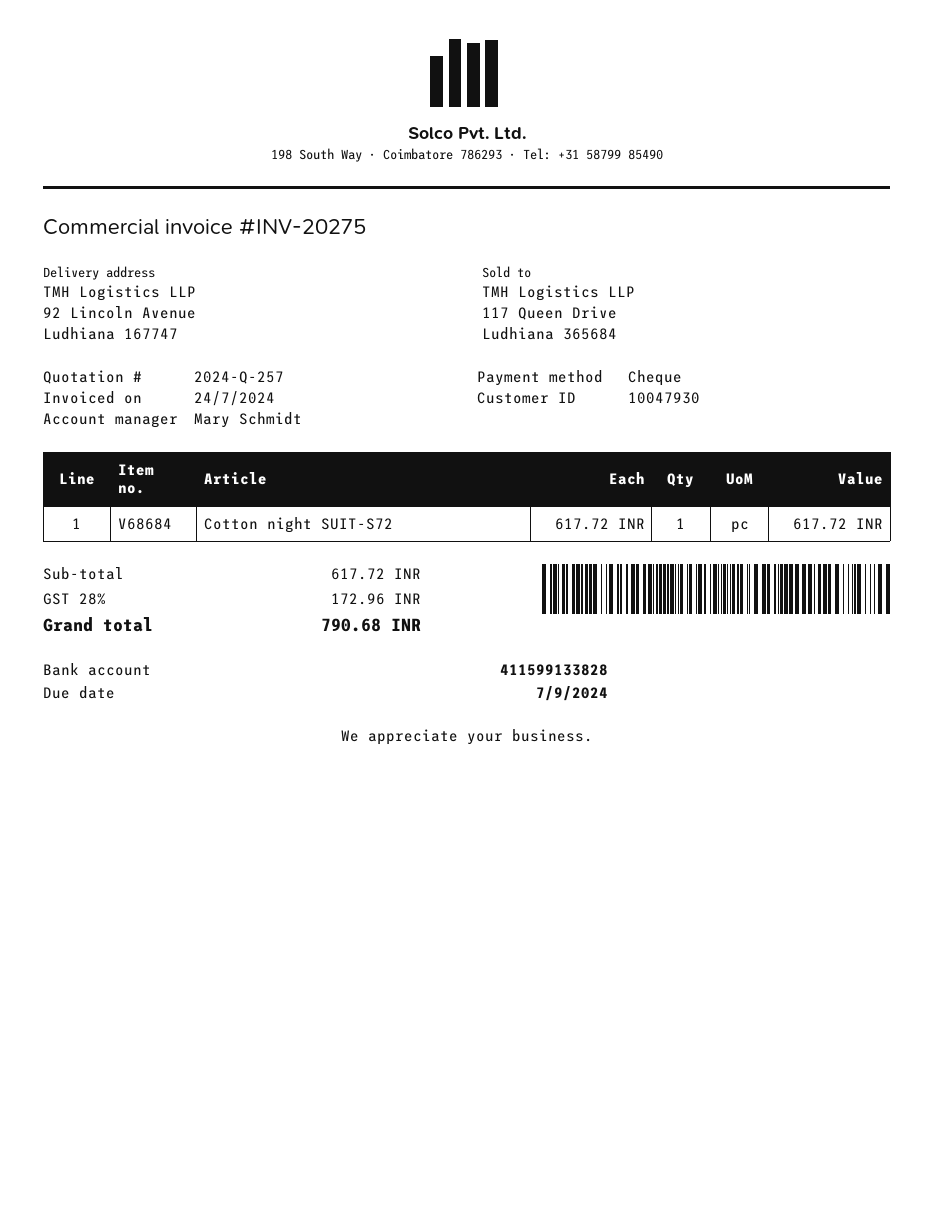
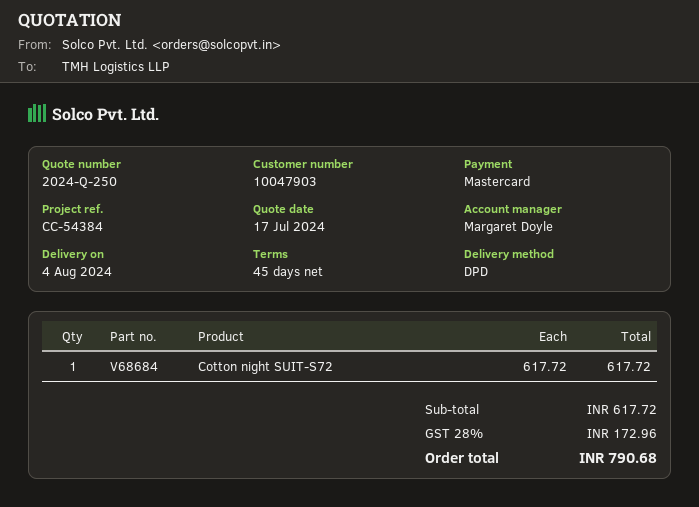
quote number: 2024-Q-257 -> 2024-Q-250
customer number: 10047930 -> 10047903
sales rep: Mary Schmidt -> Margaret Doyle
payment method: cheque -> Mastercard

